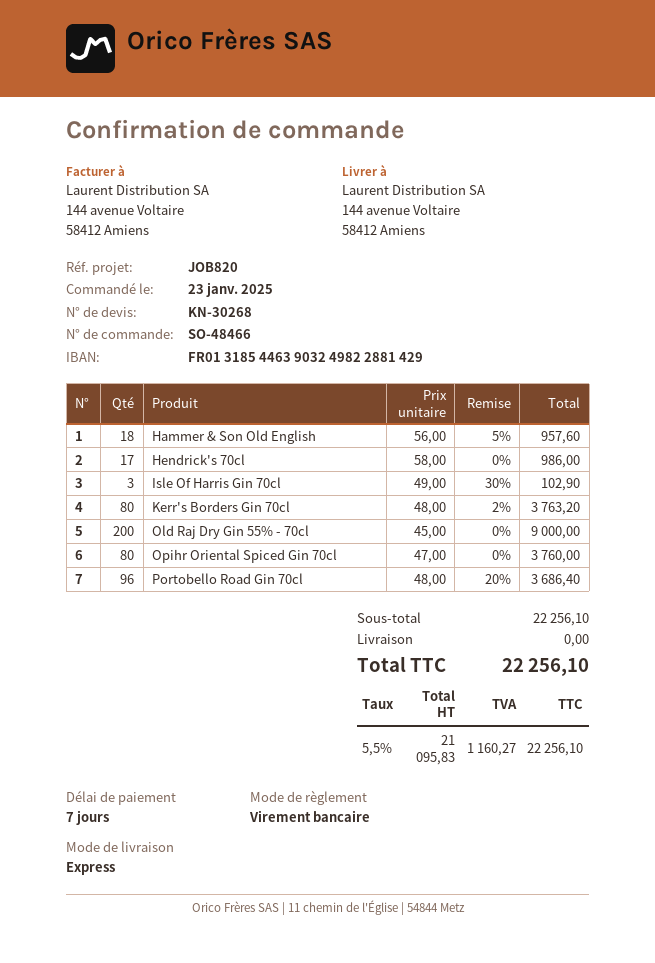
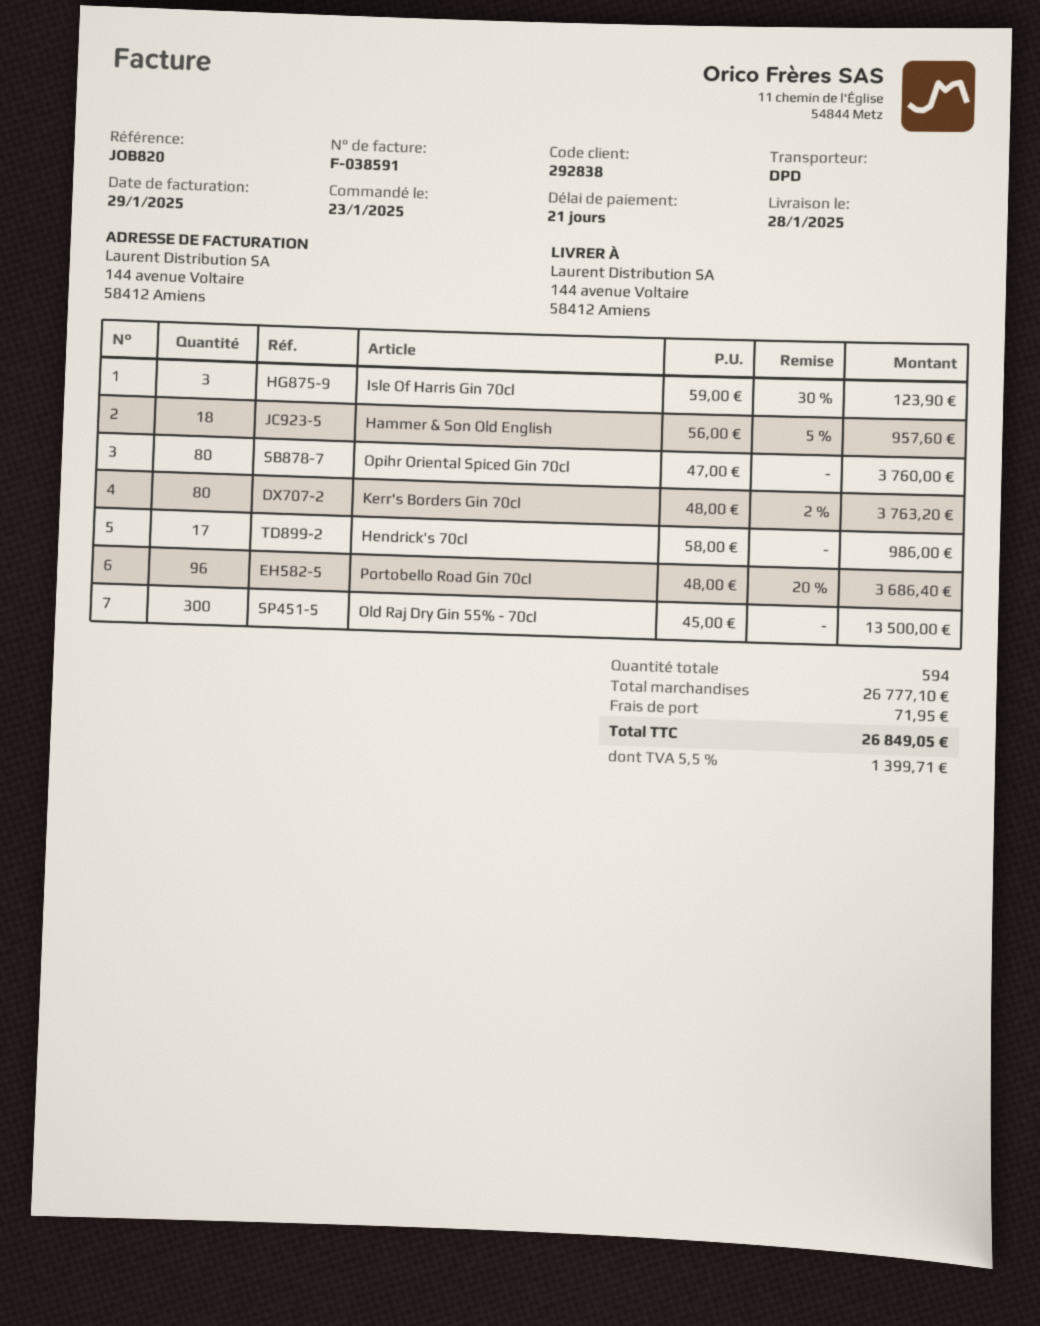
payment terms: 7 days -> 21 days
shipping method: express -> DPD
Isle Of Harris Gin 70cl: 3 x 49.00 - 30% = 102.90 -> 3 x 59.00 - 30% = 123.90
Old Raj Dry Gin 55% - 70cl: 200 x 45.00 = 9000.00 -> 300 x 45.00 = 13500.00
subtotal: 22256.10 -> 26777.10
shipping: 0.00 -> 71.95
tax: 5.5% = 1160.27 -> 5.5% = 1399.71
total: 22256.10 -> 26849.05

